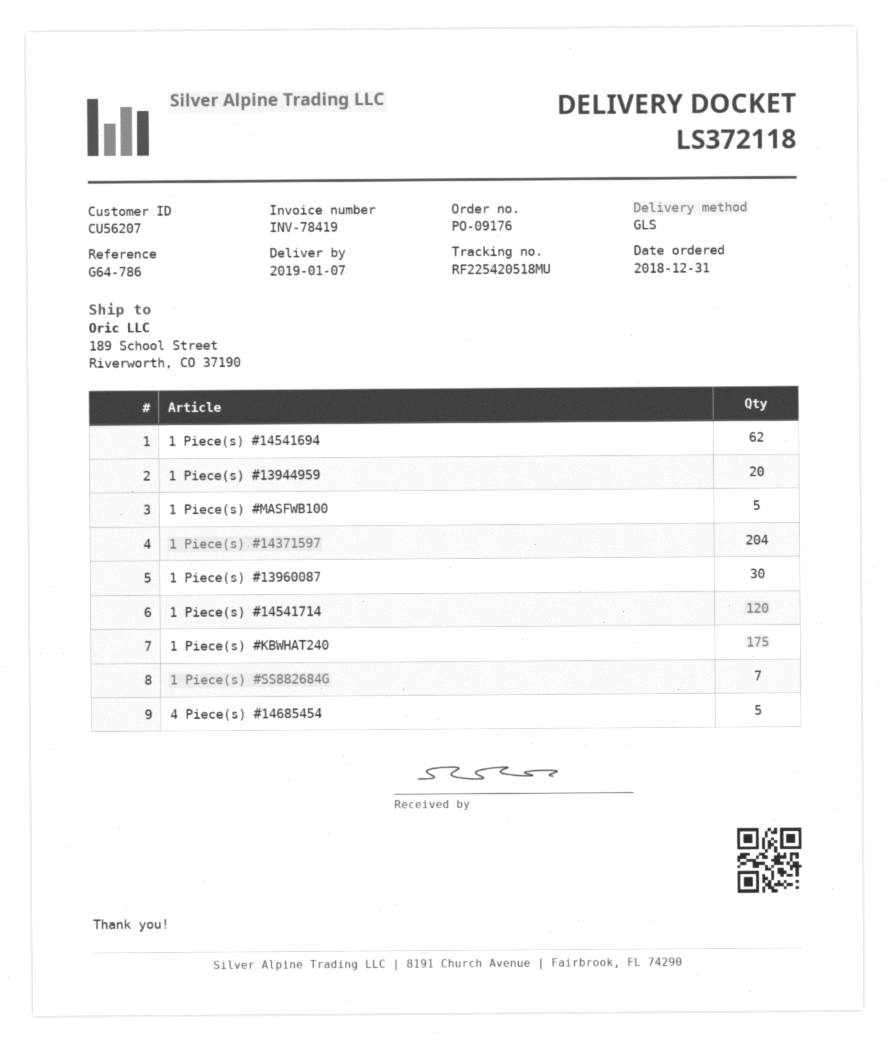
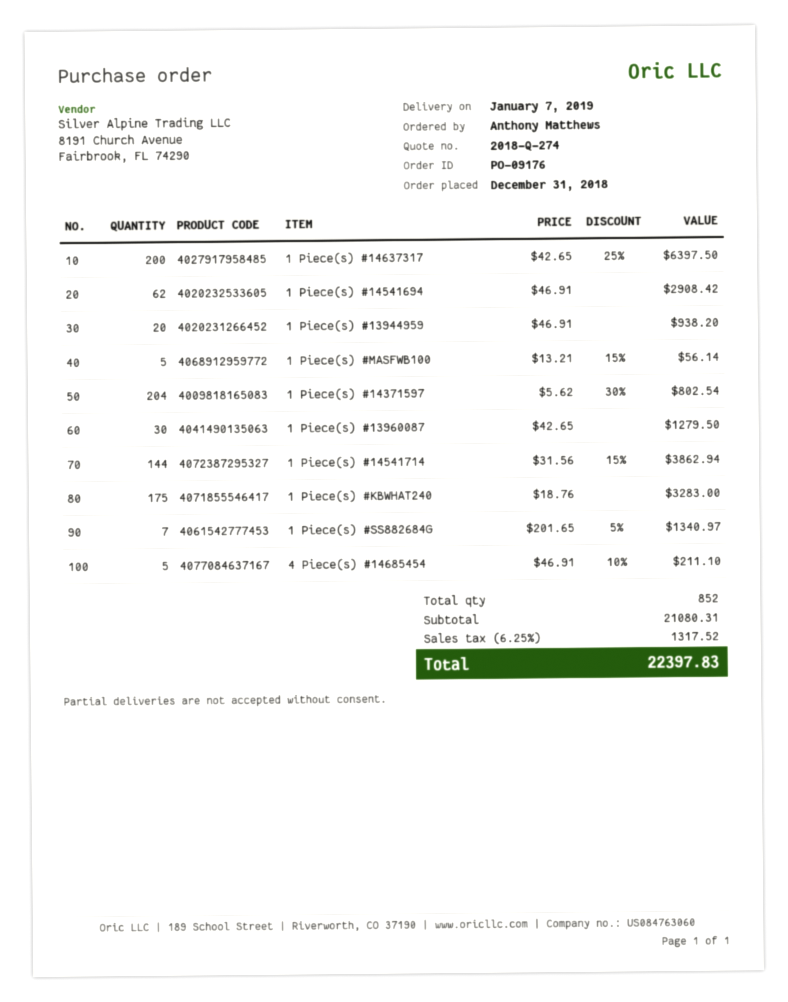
1 Piece(s) #14541714: 120 -> 144
1 Piece(s) #14637317: none -> 200

